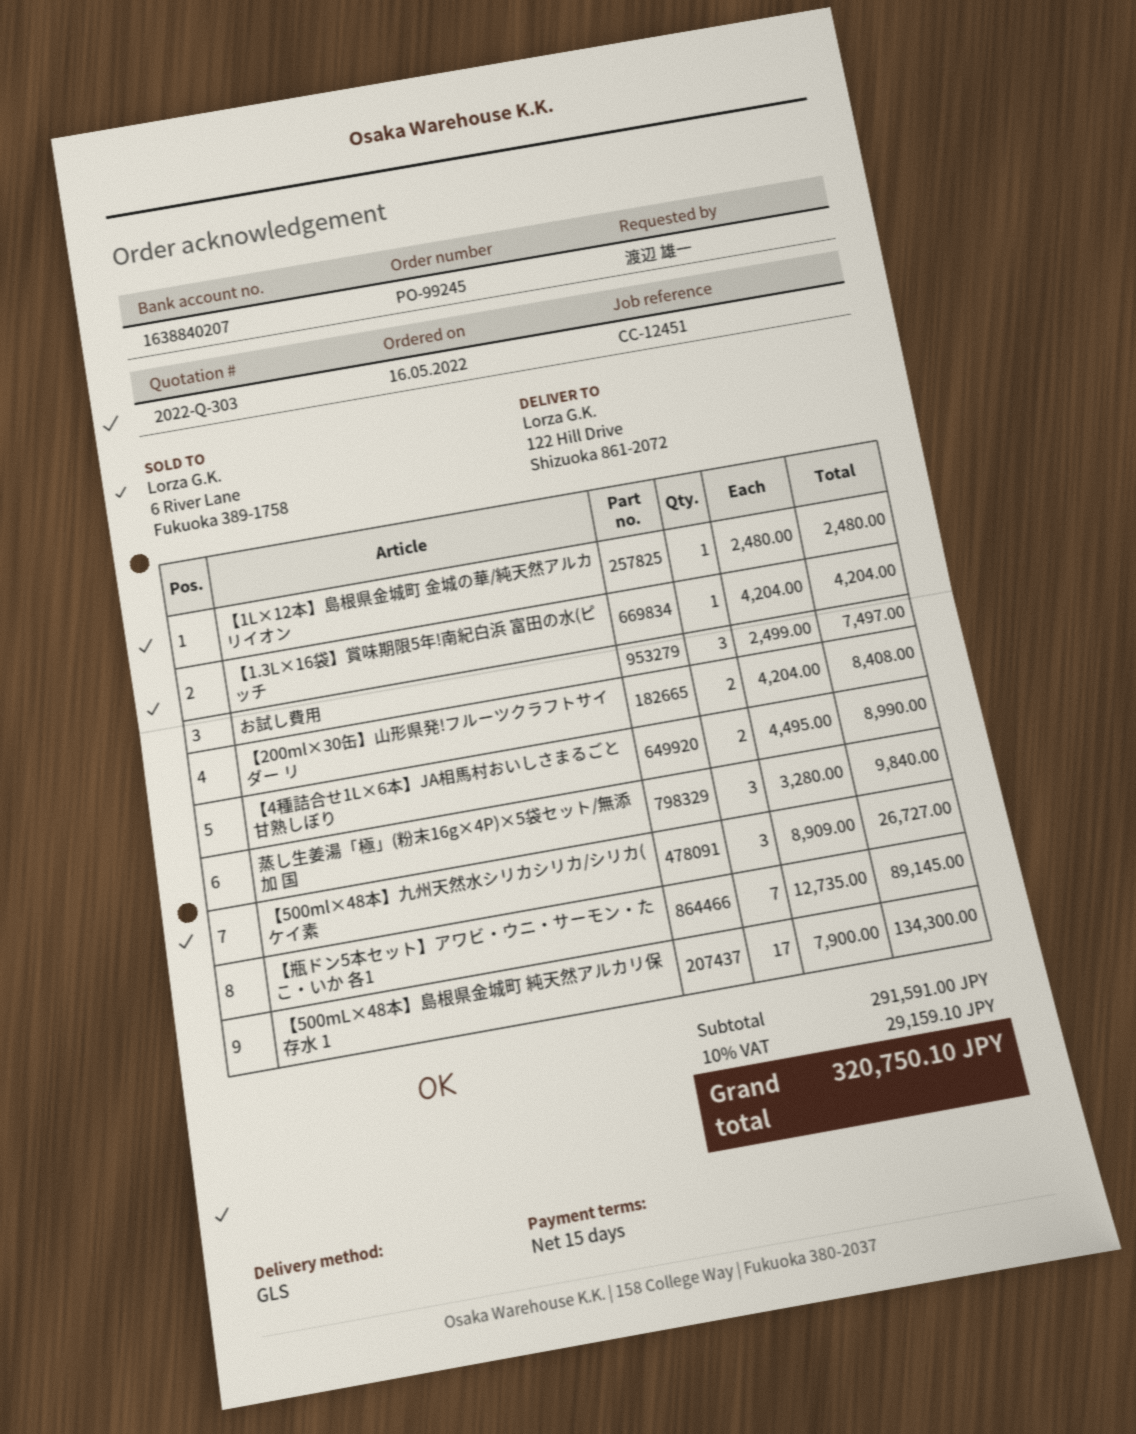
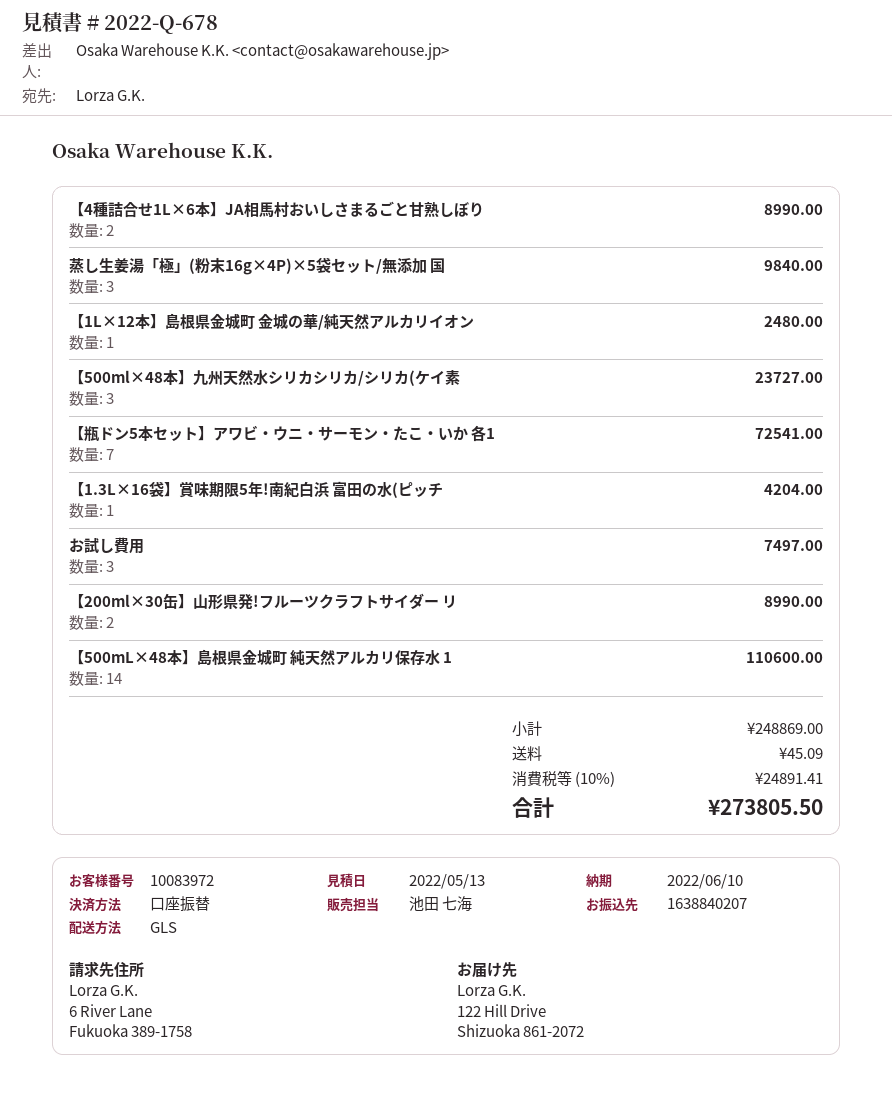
quote number: 2022-Q-303 -> 2022-Q-678
【200ml×30缶】山形県発!フルーツクラフトサイダー リ: 2 for 8408.00 -> 2 for 8990.00
【500ml×48本】九州天然水シリカシリカ/シリカ(ケイ素: 3 for 26727.00 -> 3 for 23727.00
【瓶ドン5本セット】アワビ・ウニ・サーモン・たこ・いか 各1: 7 for 89145.00 -> 7 for 72541.00
【500mL×48本】島根県金城町 純天然アルカリ保存水 1: 17 for 134300.00 -> 14 for 110600.00
subtotal: 291591.00 -> 248869.00
shipping: none -> 45.09
tax: 10% = 29159.10 -> 10% = 24891.41
total: 320750.10 -> 273805.50

